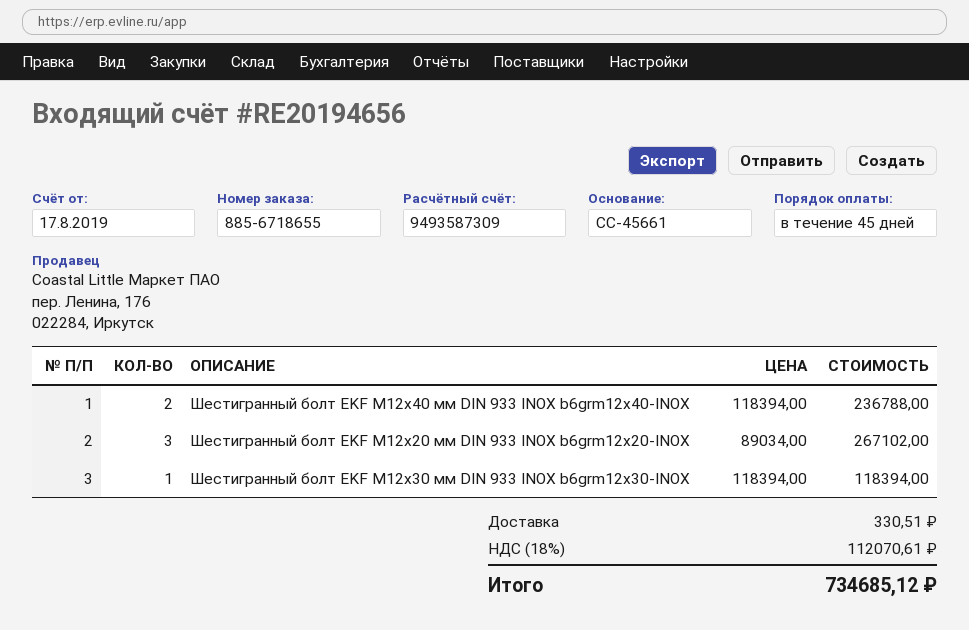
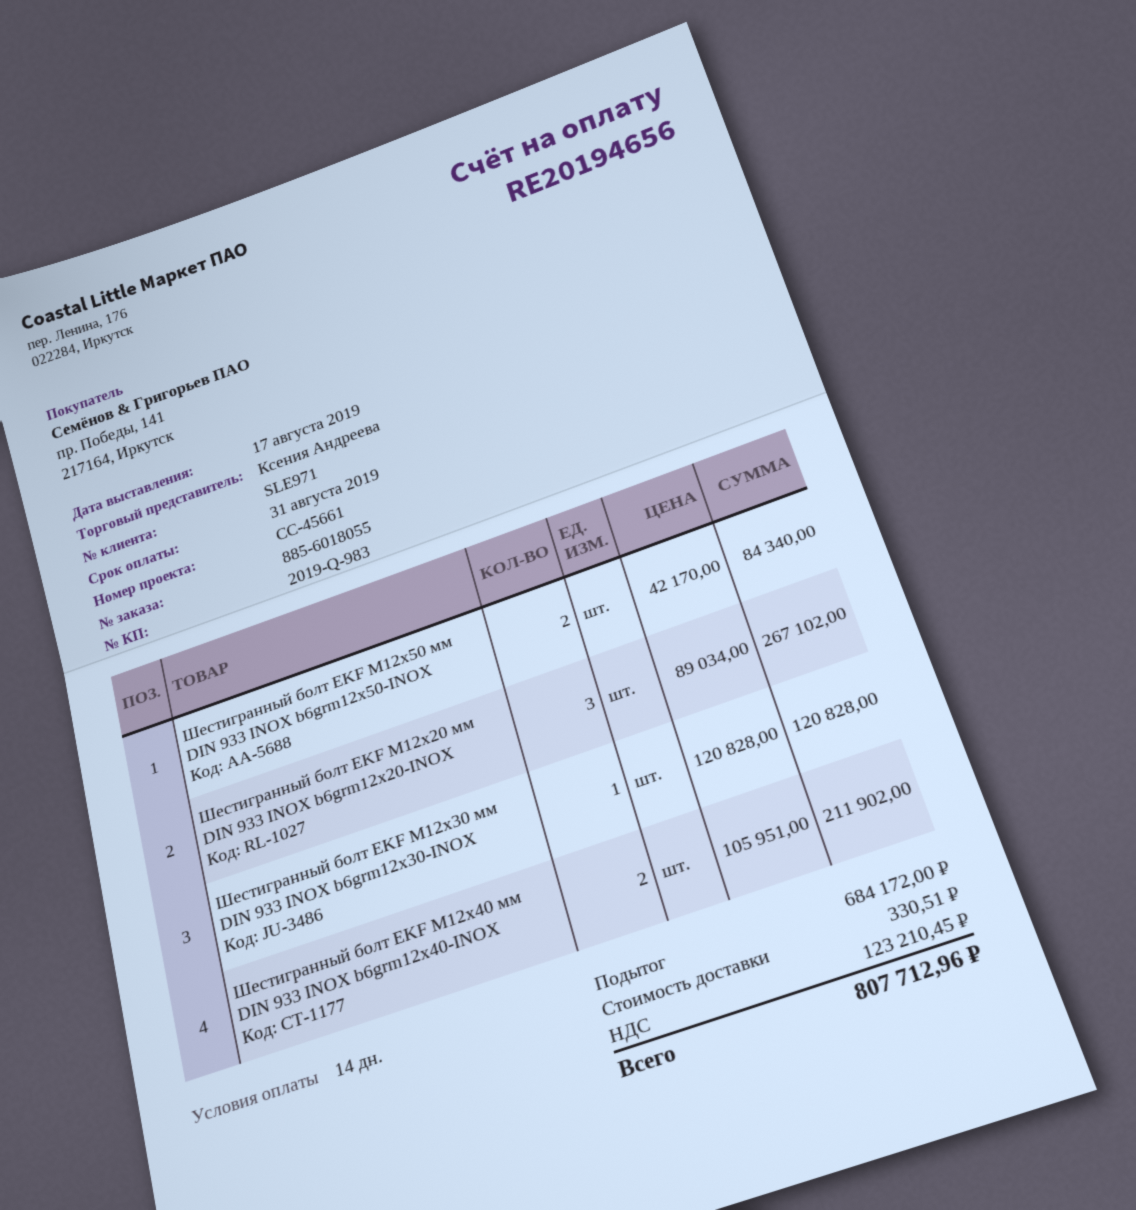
order number: 885-6718655 -> 885-6018055
payment terms: 45 days -> 14 days
Шестигранный болт EKF М12x40 мм DIN 933 INOX b6grm12x40-INOX: 2 x 118394.00 = 236788.00 -> 2 x 105951.00 = 211902.00
Шестигранный болт EKF М12x30 мм DIN 933 INOX b6grm12x30-INOX: 1 x 118394.00 = 118394.00 -> 1 x 120828.00 = 120828.00
Шестигранный болт EKF М12x50 мм DIN 933 INOX b6grm12x50-INOX: none -> 2 x 42170.00 = 84340.00
tax: 112070.61 -> 123210.45
total: 734685.12 -> 807712.96

